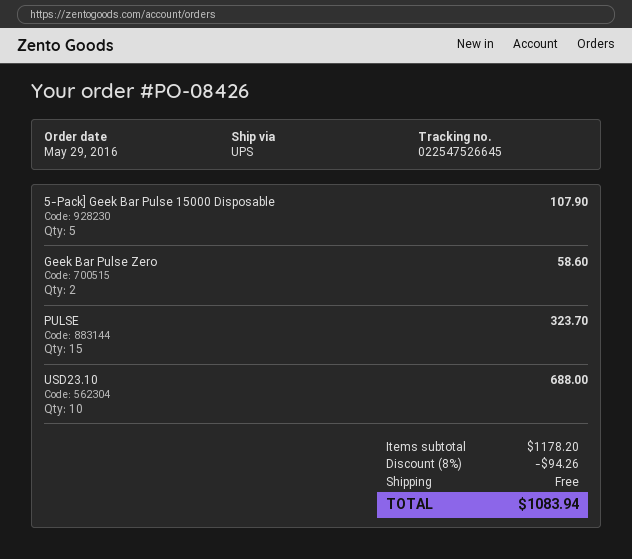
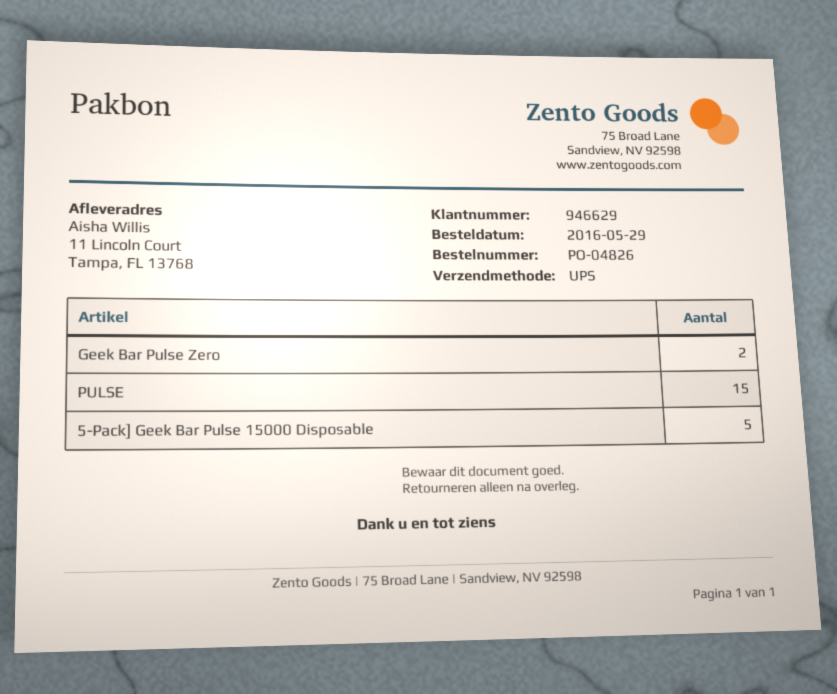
order number: PO-08426 -> PO-04826
USD23.10: 10 -> none

